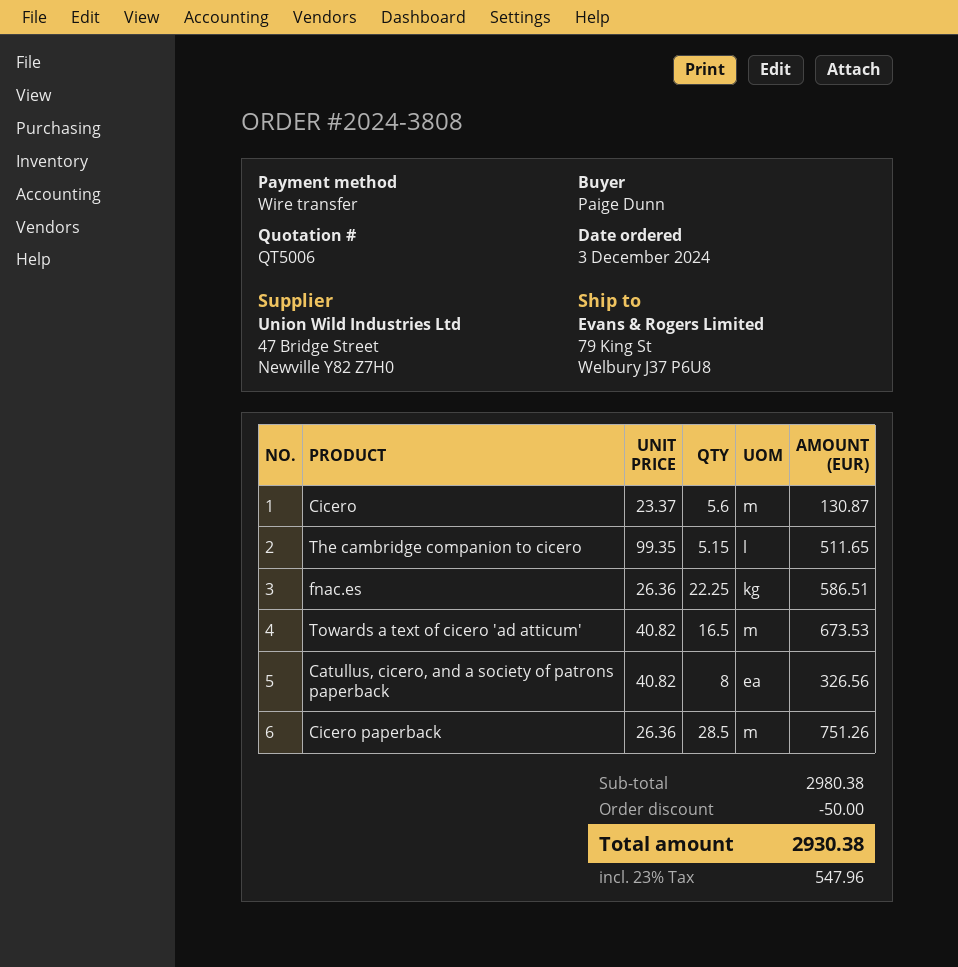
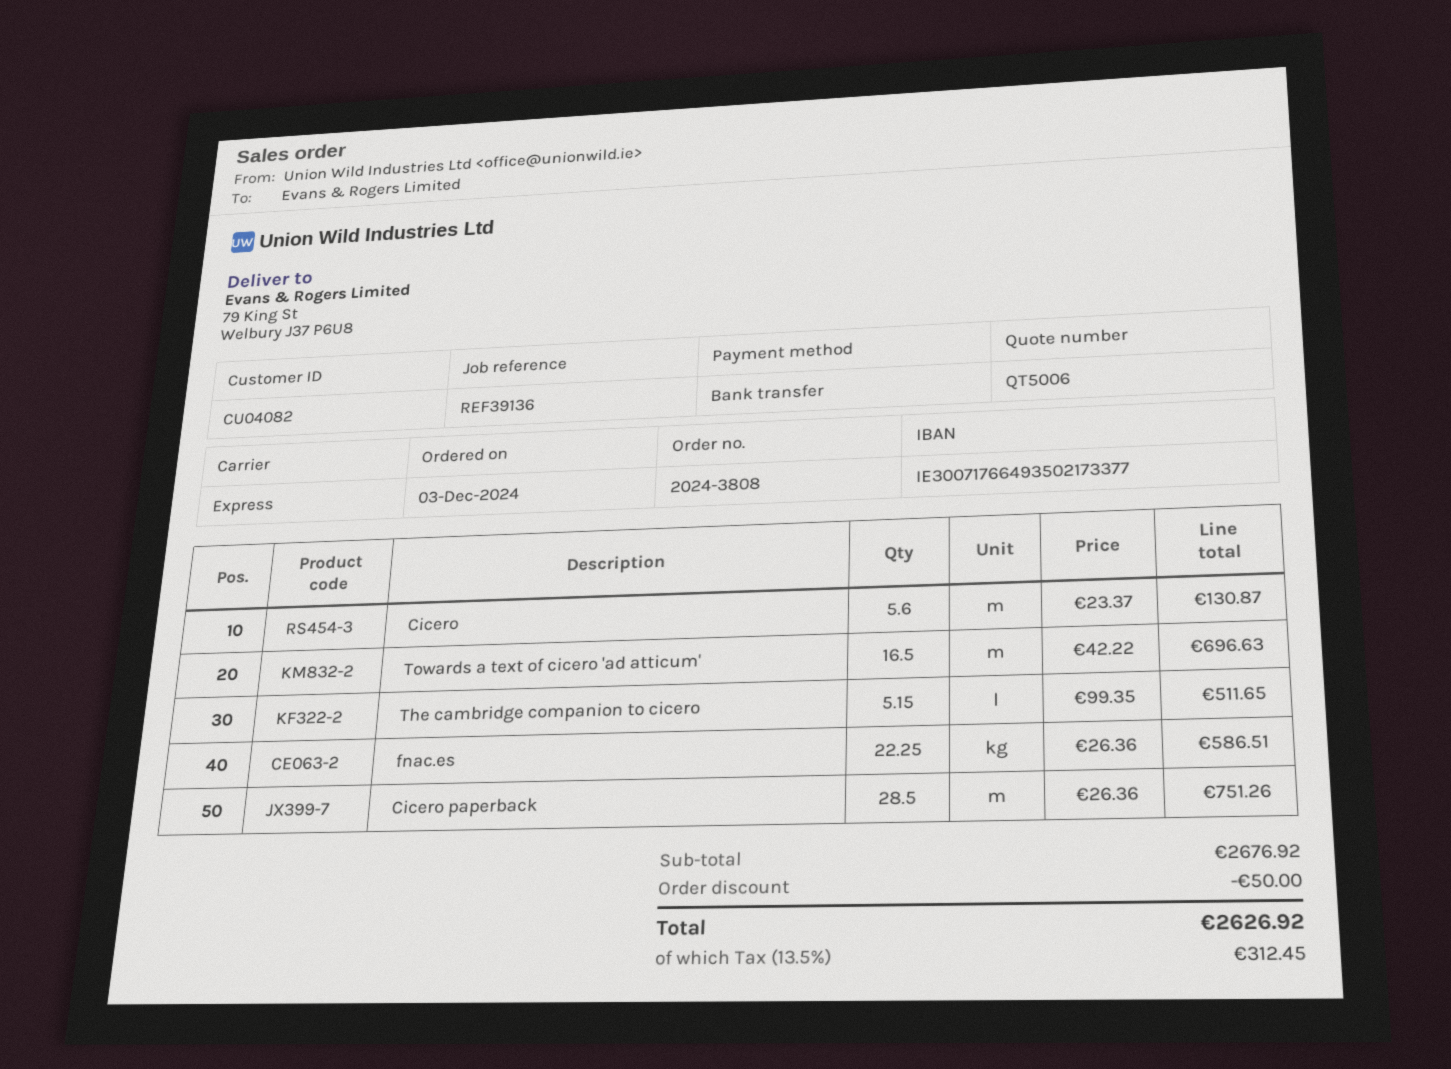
Towards a text of cicero 'ad atticum': 16.5 x 40.82 = 673.53 -> 16.5 x 42.22 = 696.63
Catullus, cicero, and a society of patrons paperback: 8 x 40.82 = 326.56 -> none
subtotal: 2980.38 -> 2676.92
tax: 23% = 547.96 -> 13.5% = 312.45
total: 2930.38 -> 2626.92

